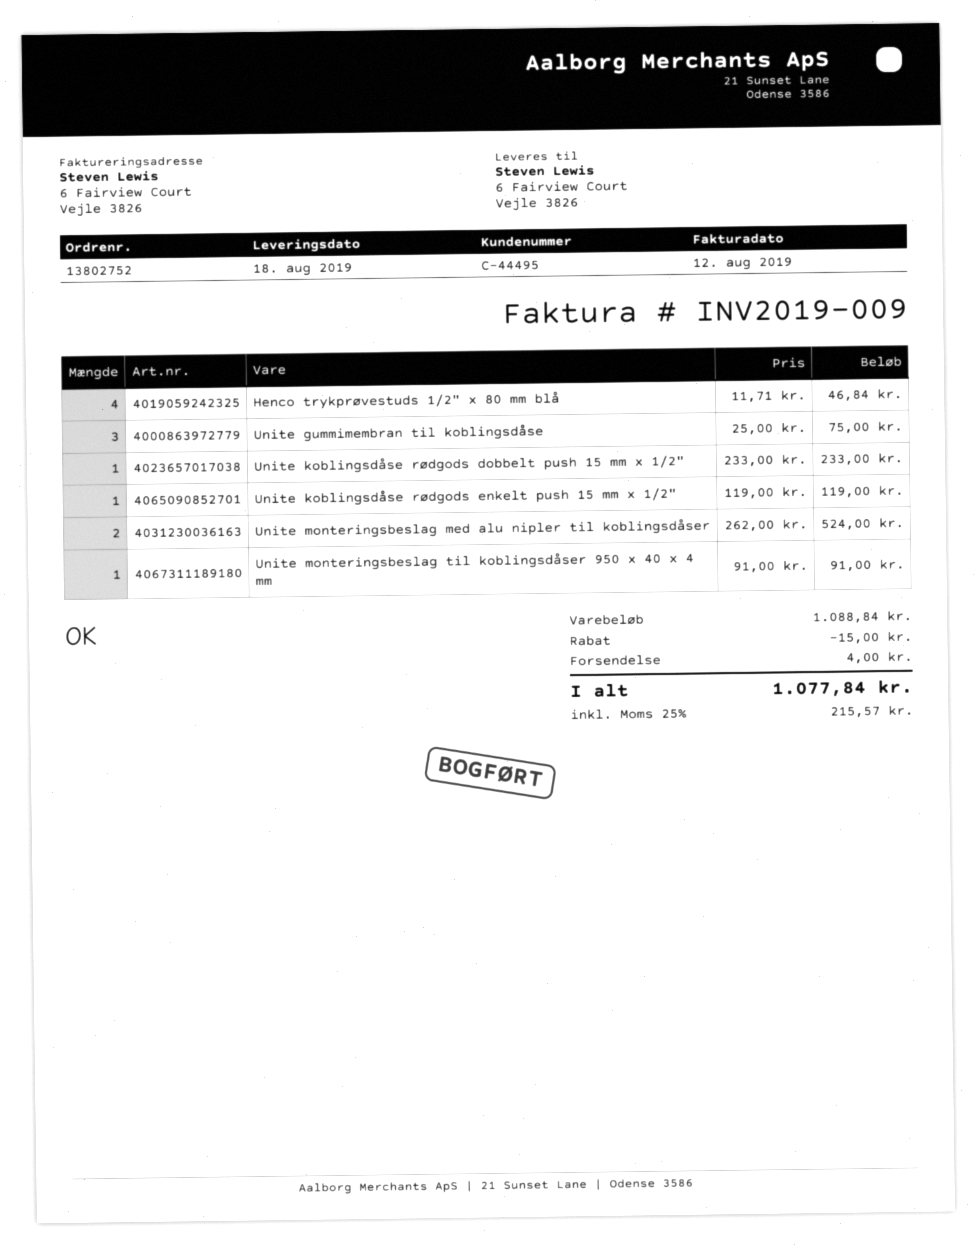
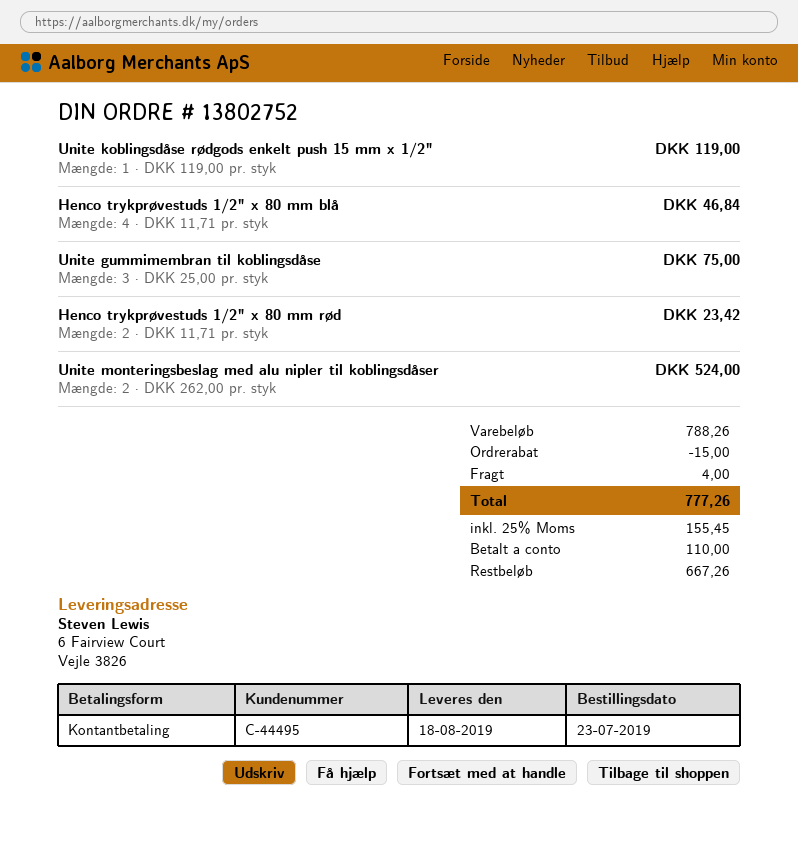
Unite koblingsdåse rødgods dobbelt push 15 mm x 1/2": 1 x 233.00 = 233.00 -> none
Unite monteringsbeslag til koblingsdåser 950 x 40 x 4 mm: 1 x 91.00 = 91.00 -> none
Henco trykprøvestuds 1/2" x 80 mm rød: none -> 2 x 11.71 = 23.42
subtotal: 1088.84 -> 788.26
tax: 25% = 215.57 -> 25% = 155.45
total: 1077.84 -> 777.26

